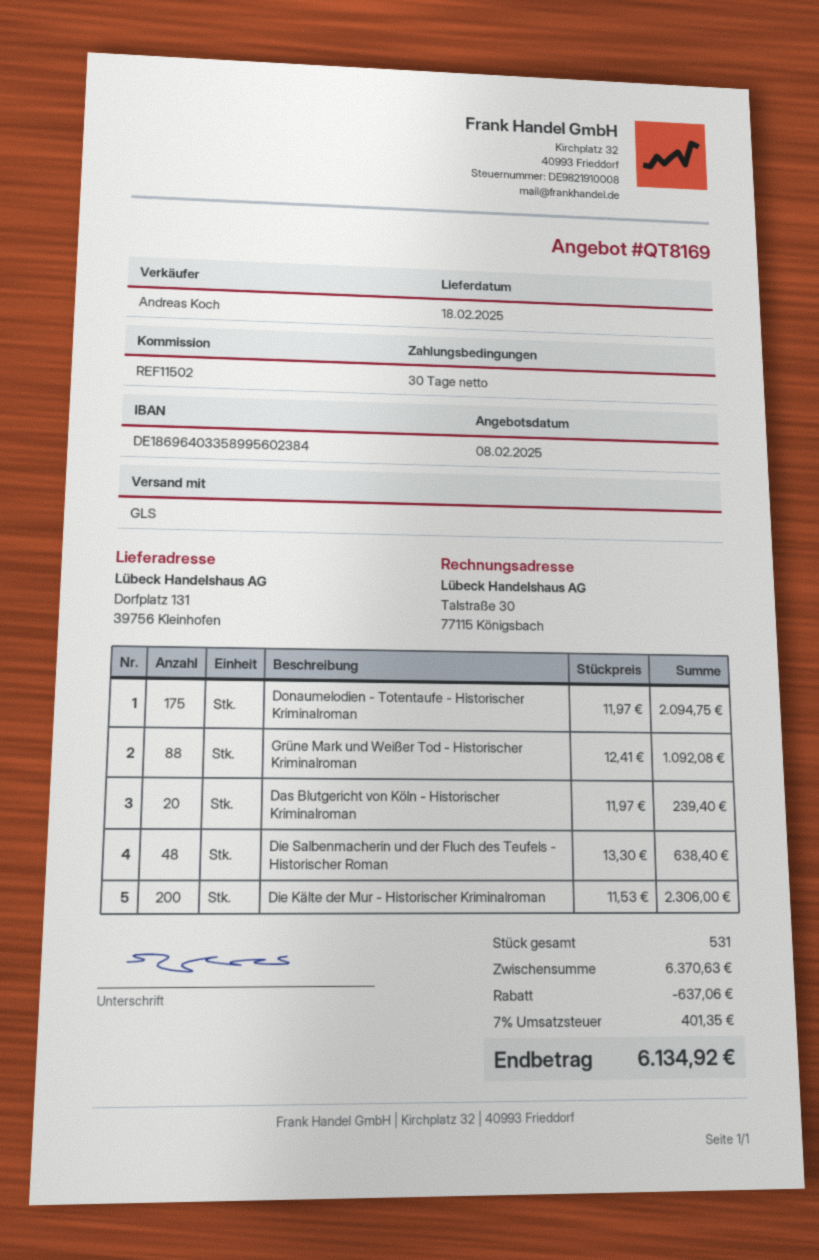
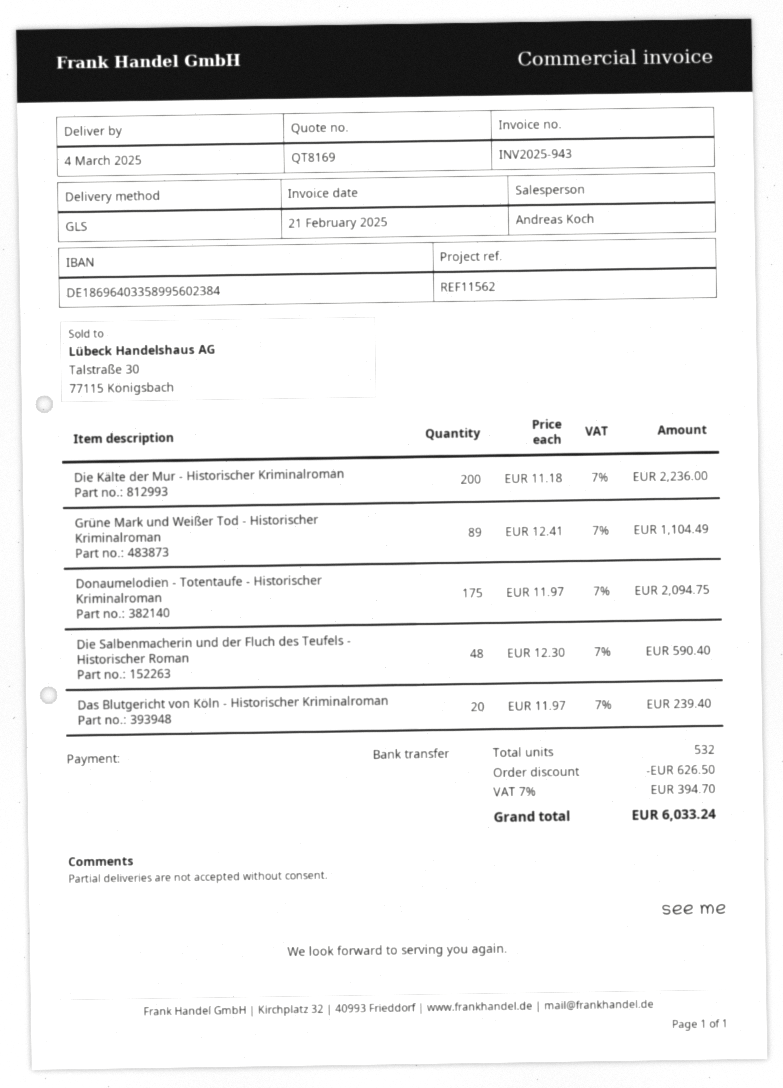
delivery date: 2025-02-18 -> 2025-03-04
reference: REF11502 -> REF11562
Grüne Mark und Weißer Tod - Historischer Kriminalroman: 88 x 12.41 = 1092.08 -> 89 x 12.41 = 1104.49
Die Salbenmacherin und der Fluch des Teufels - Historischer Roman: 48 x 13.30 = 638.40 -> 48 x 12.30 = 590.40
Die Kälte der Mur - Historischer Kriminalroman: 200 x 11.53 = 2306.00 -> 200 x 11.18 = 2236.00
total quantity: 531 -> 532
discount: 637.06 -> 626.50
tax: 7% = 401.35 -> 7% = 394.70
total: 6134.92 -> 6033.24

